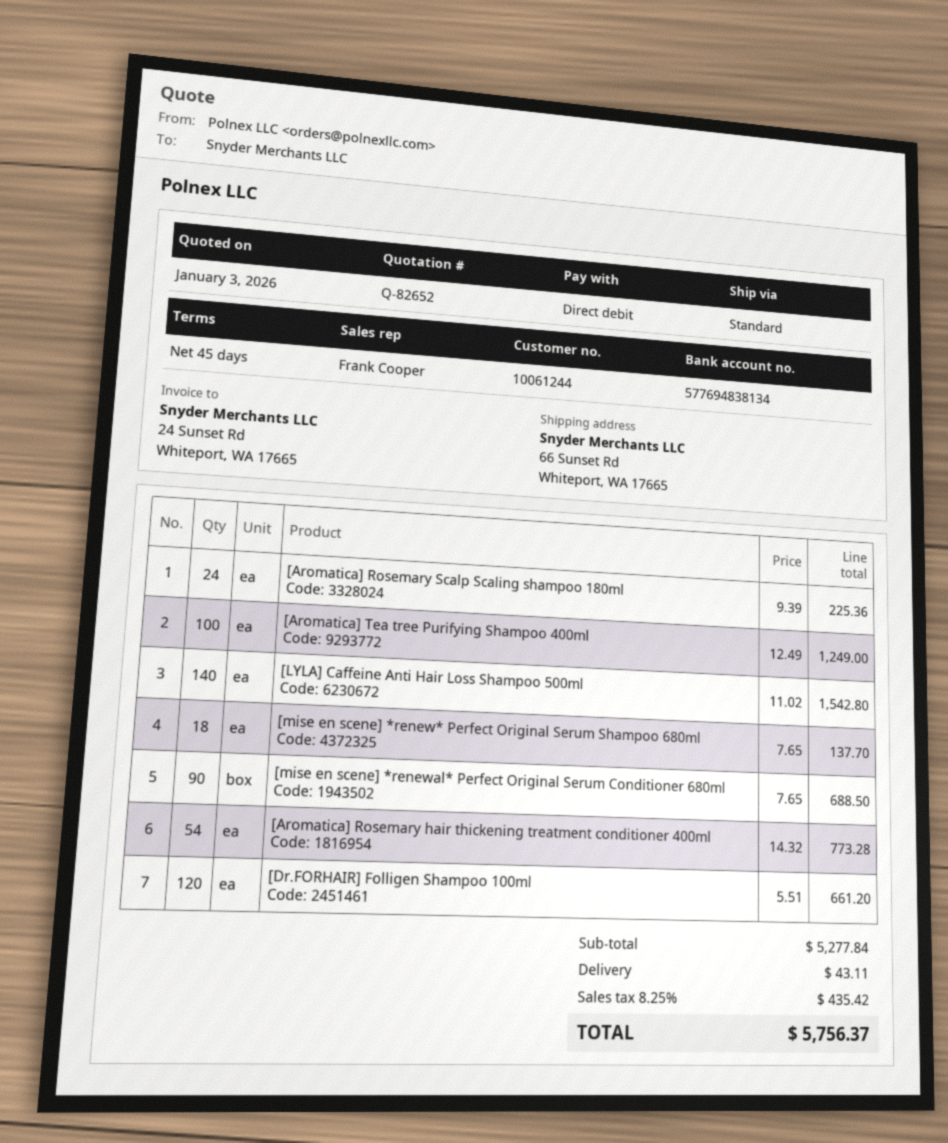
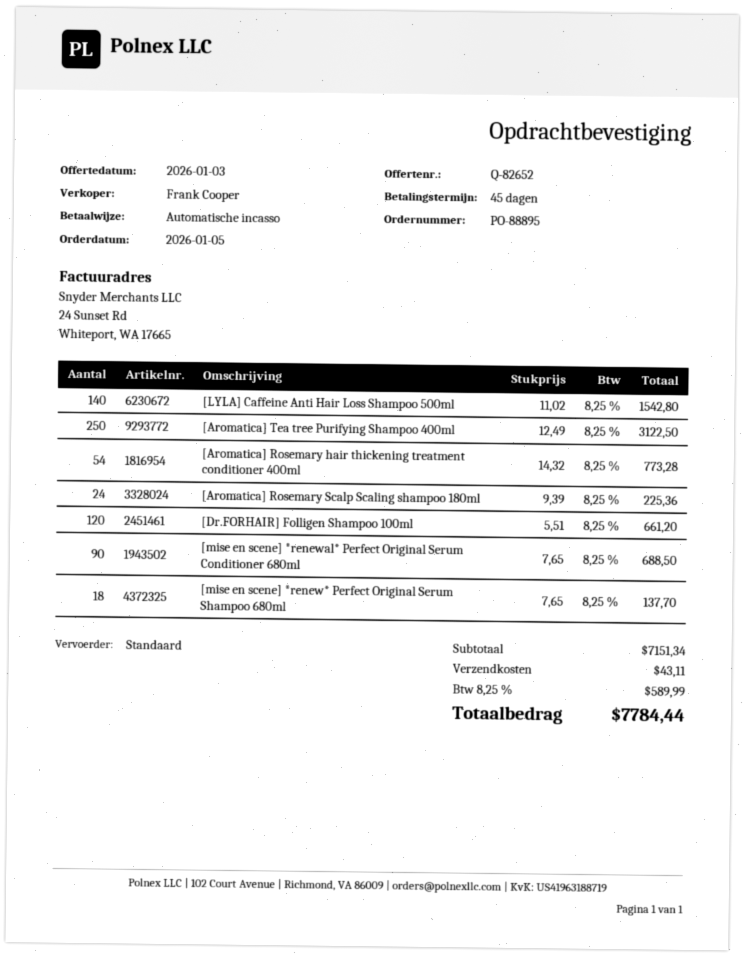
[Aromatica] Tea tree Purifying Shampoo 400ml: 100 x 12.49 = 1249.00 -> 250 x 12.49 = 3122.50
subtotal: 5277.84 -> 7151.34
tax: 8.25% = 435.42 -> 8.25% = 589.99
total: 5756.37 -> 7784.44

